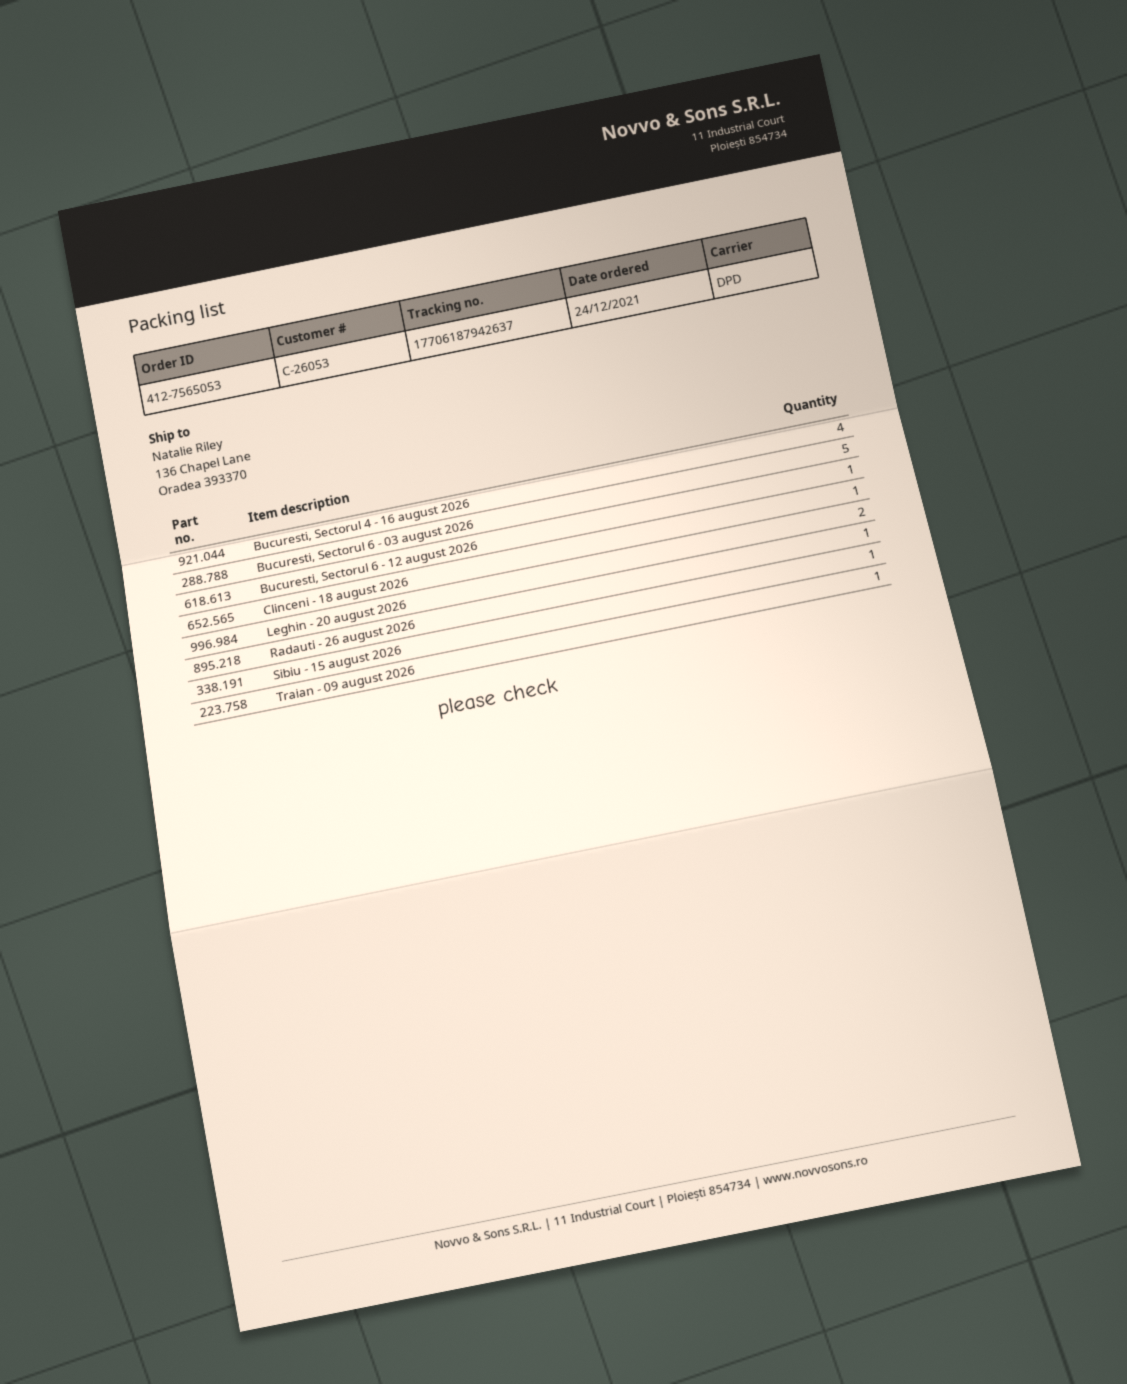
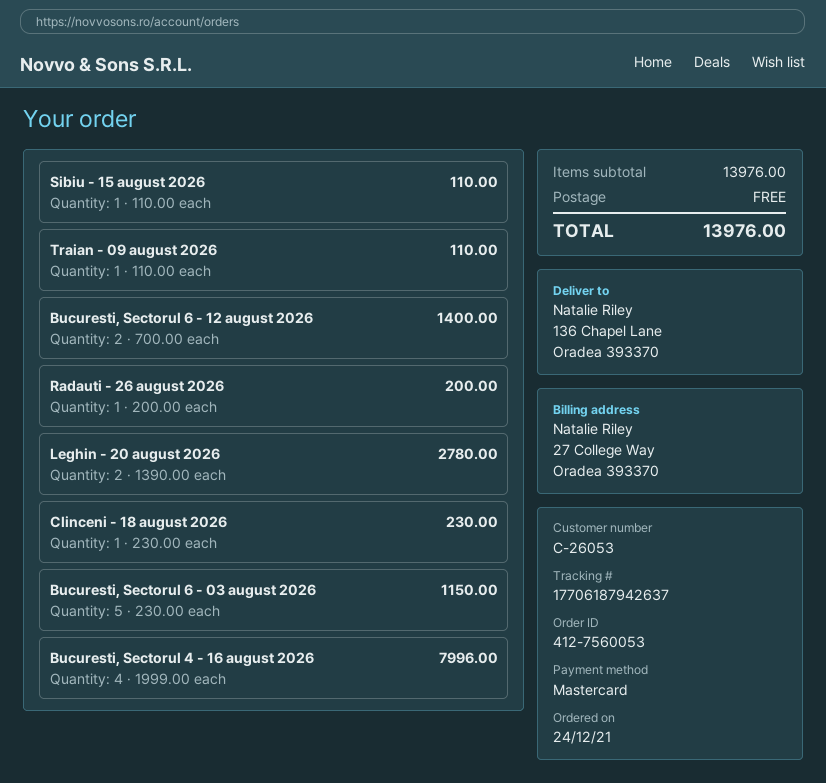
order number: 412-7565053 -> 412-7560053
Bucuresti, Sectorul 6 - 12 august 2026: 1 -> 2

